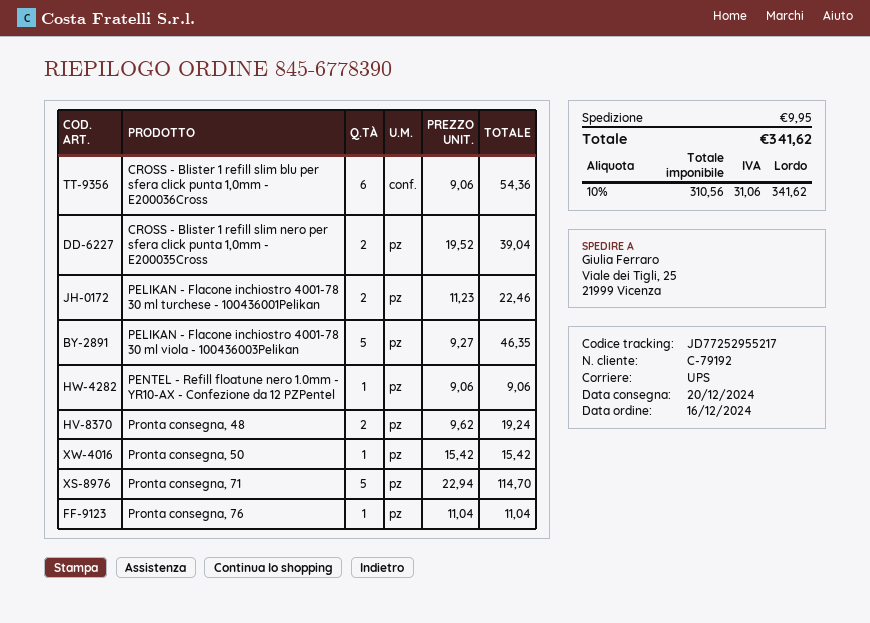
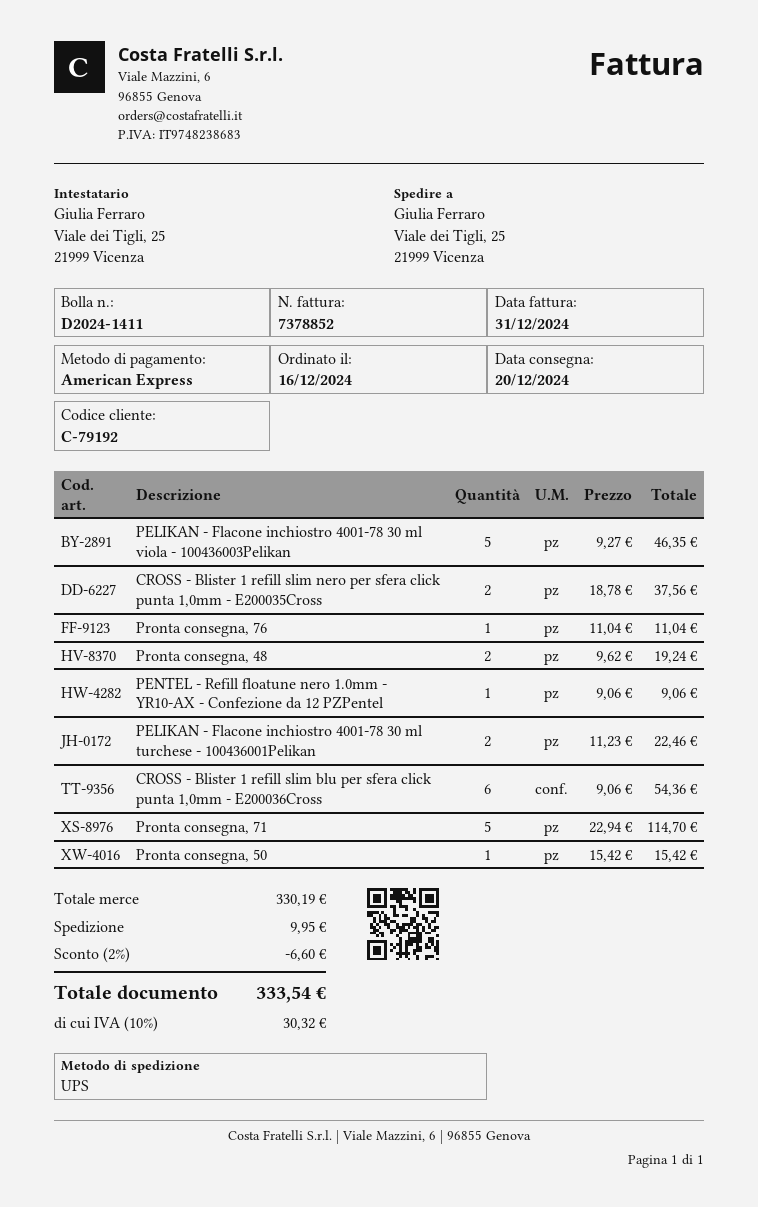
CROSS - Blister 1 refill slim nero per sfera click punta 1,0mm - E200035Cross: 2 x 19.52 = 39.04 -> 2 x 18.78 = 37.56
discount: none -> 2% = 6.60
tax: 10% = 31.06 -> 10% = 30.32
total: 341.62 -> 333.54

